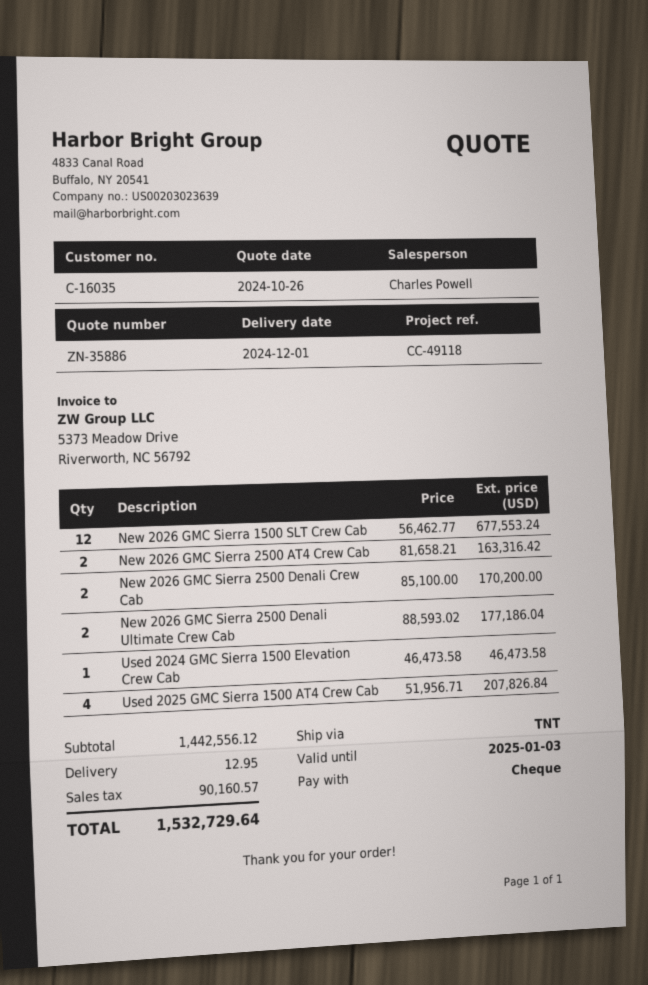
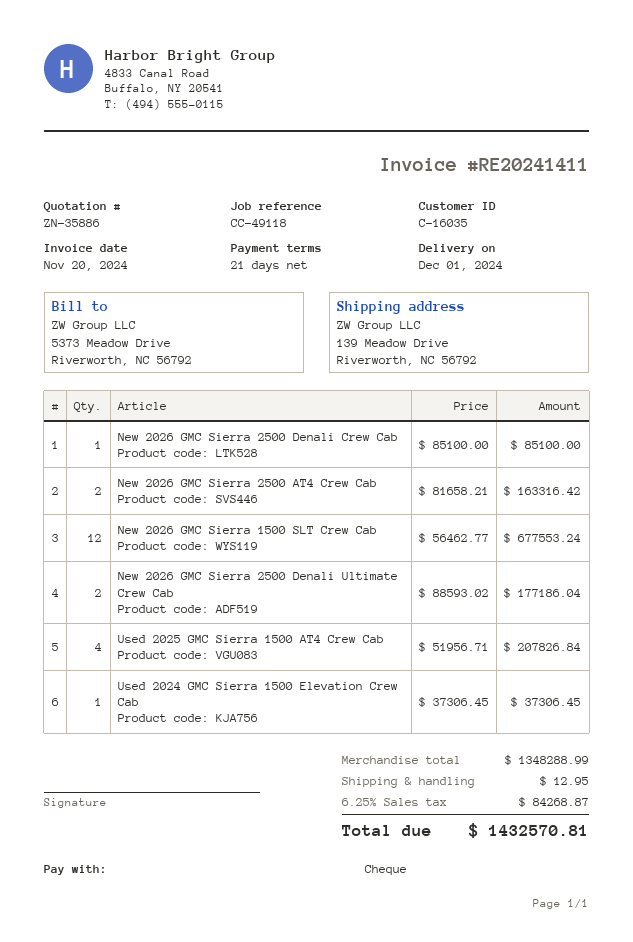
New 2026 GMC Sierra 2500 Denali Crew Cab: 2 x 85100.00 = 170200.00 -> 1 x 85100.00 = 85100.00
Used 2024 GMC Sierra 1500 Elevation Crew Cab: 1 x 46473.58 = 46473.58 -> 1 x 37306.45 = 37306.45
subtotal: 1442556.12 -> 1348288.99
tax: 90160.57 -> 84268.87
total: 1532729.64 -> 1432570.81

